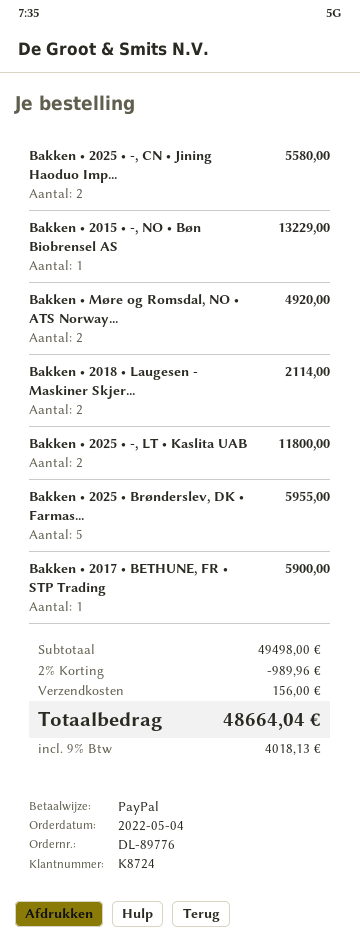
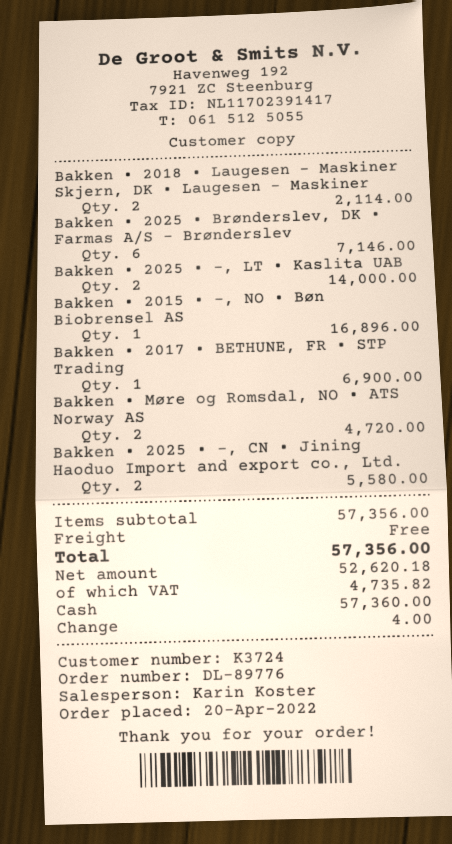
order date: 2022-05-04 -> 2022-04-20
customer number: K8724 -> K3724
payment method: PayPal -> cash
Bakken • 2015 • -, NO • Bøn Biobrensel AS: 1 for 13229.00 -> 1 for 16896.00
Bakken • Møre og Romsdal, NO • ATS Norway...: 2 for 4920.00 -> 2 for 4720.00
Bakken • 2025 • -, LT • Kaslita UAB: 2 for 11800.00 -> 2 for 14000.00
Bakken • 2025 • Brønderslev, DK • Farmas...: 5 for 5955.00 -> 6 for 7146.00
Bakken • 2017 • BETHUNE, FR • STP Trading: 1 for 5900.00 -> 1 for 6900.00
subtotal: 49498.00 -> 57356.00
discount: 2% = 989.96 -> none
shipping: 156.00 -> 0.00
tax: 4018.13 -> 4735.82
total: 48664.04 -> 57356.00

